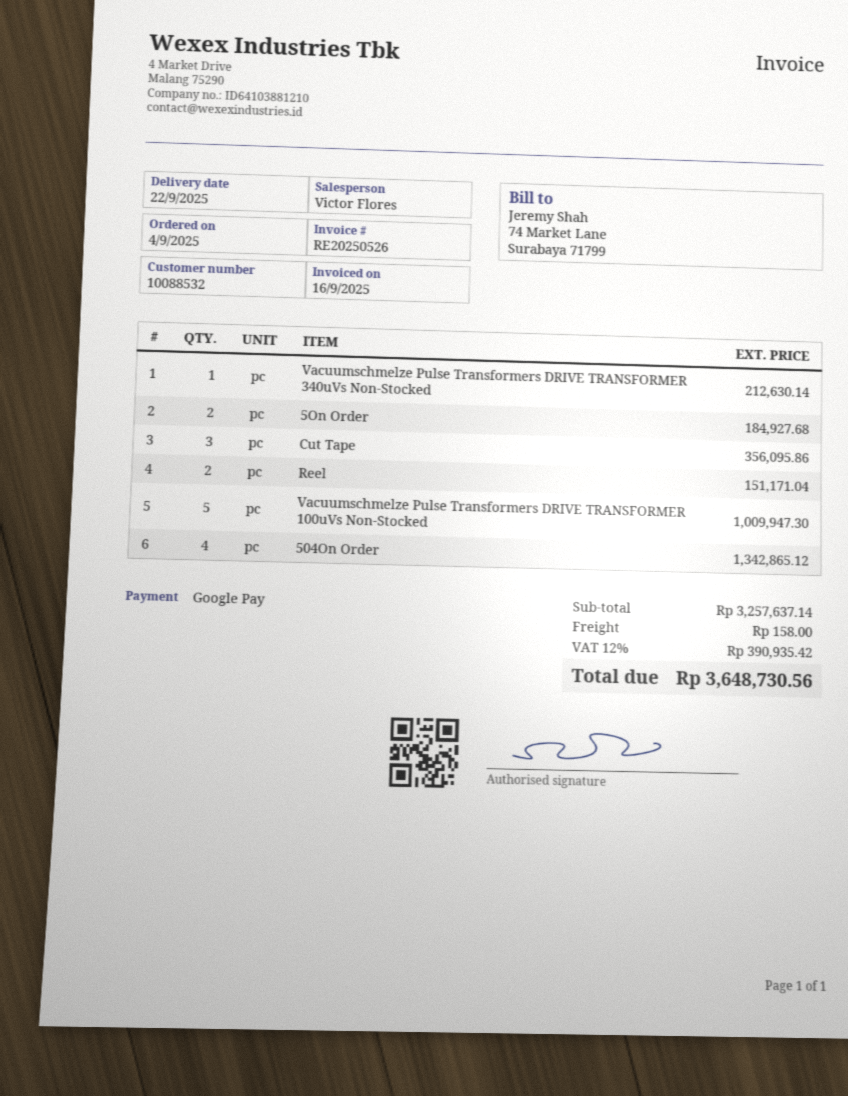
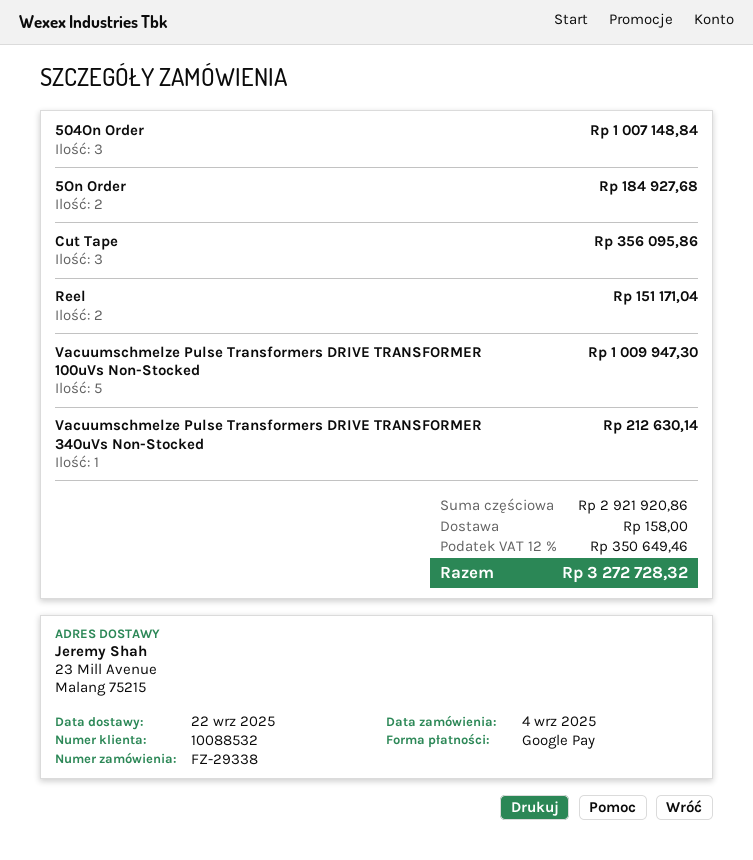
504On Order: 4 for 1342865.12 -> 3 for 1007148.84
subtotal: 3257637.14 -> 2921920.86
tax: 12% = 390935.42 -> 12% = 350649.46
total: 3648730.56 -> 3272728.32

